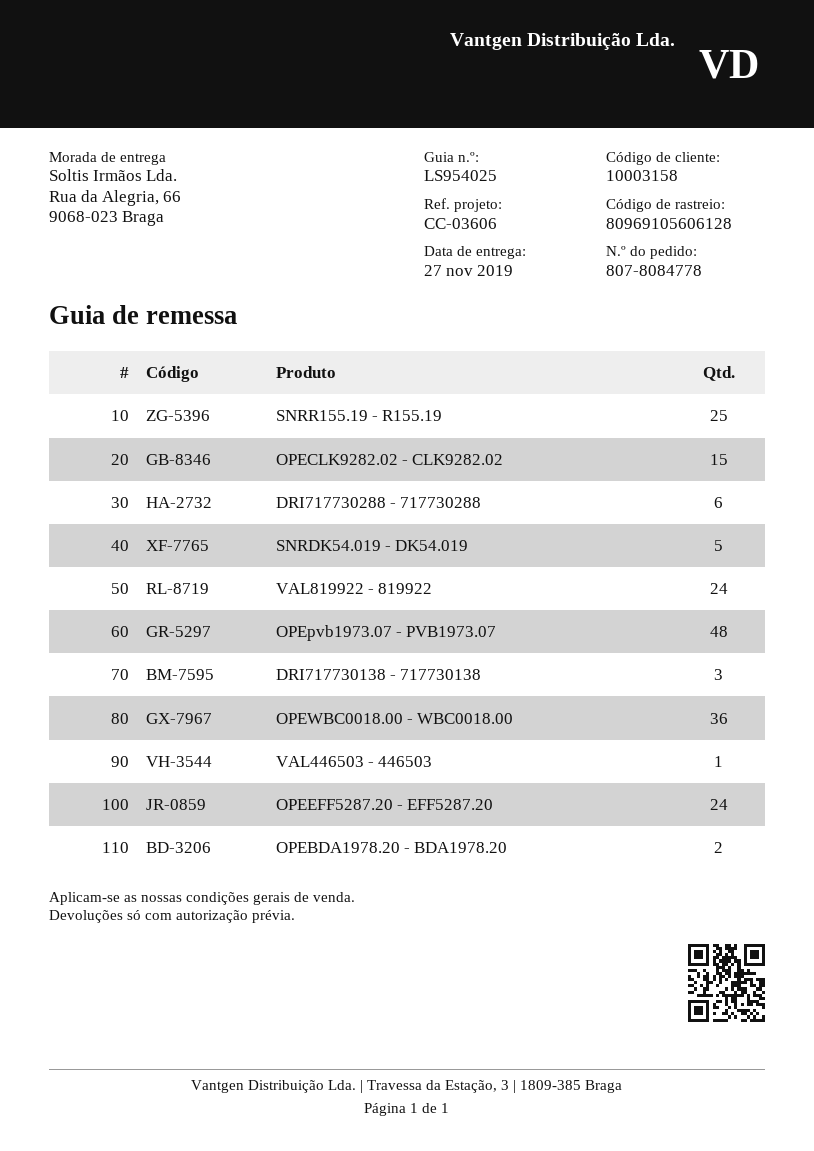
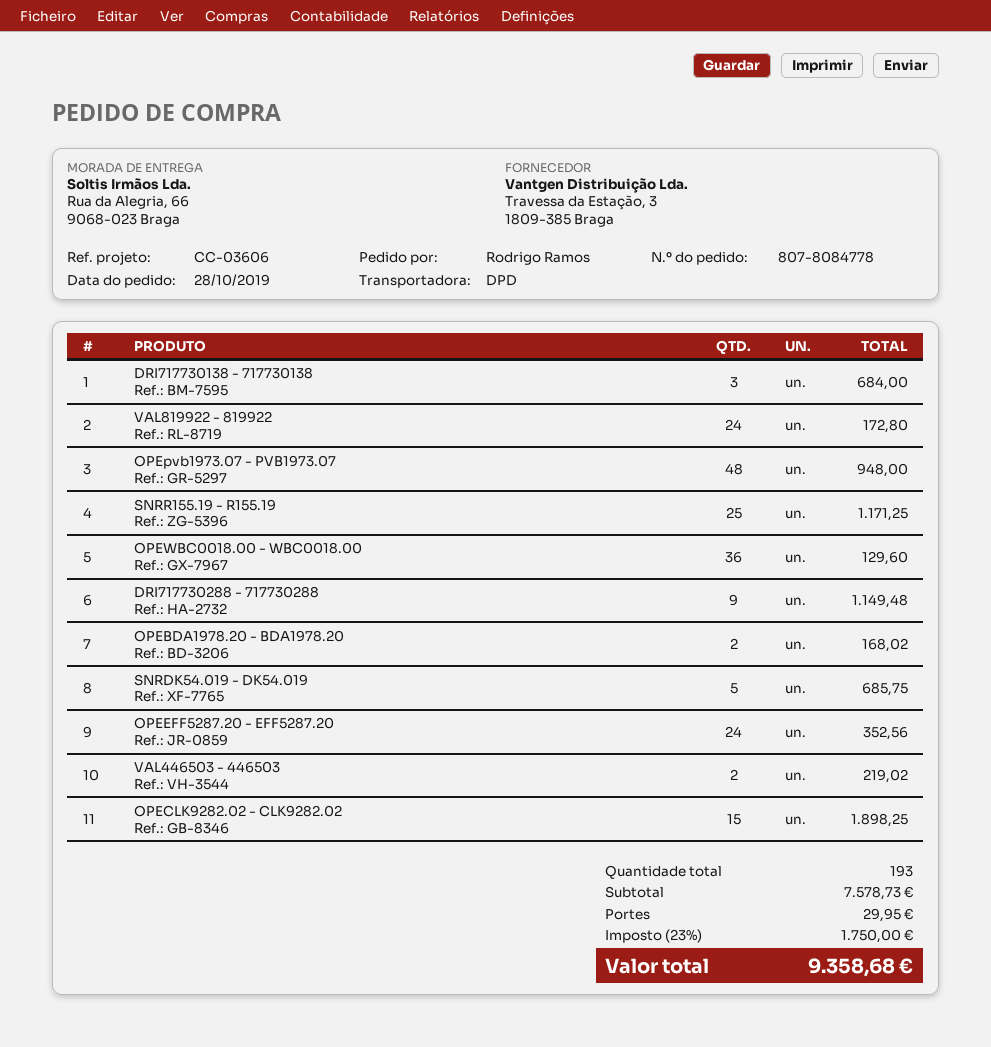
DRI717730288 - 717730288: 6 -> 9
VAL446503 - 446503: 1 -> 2

